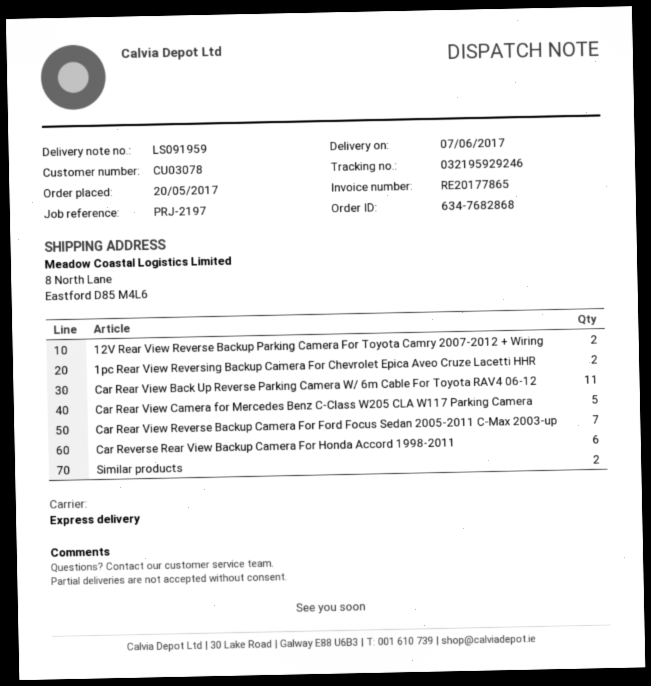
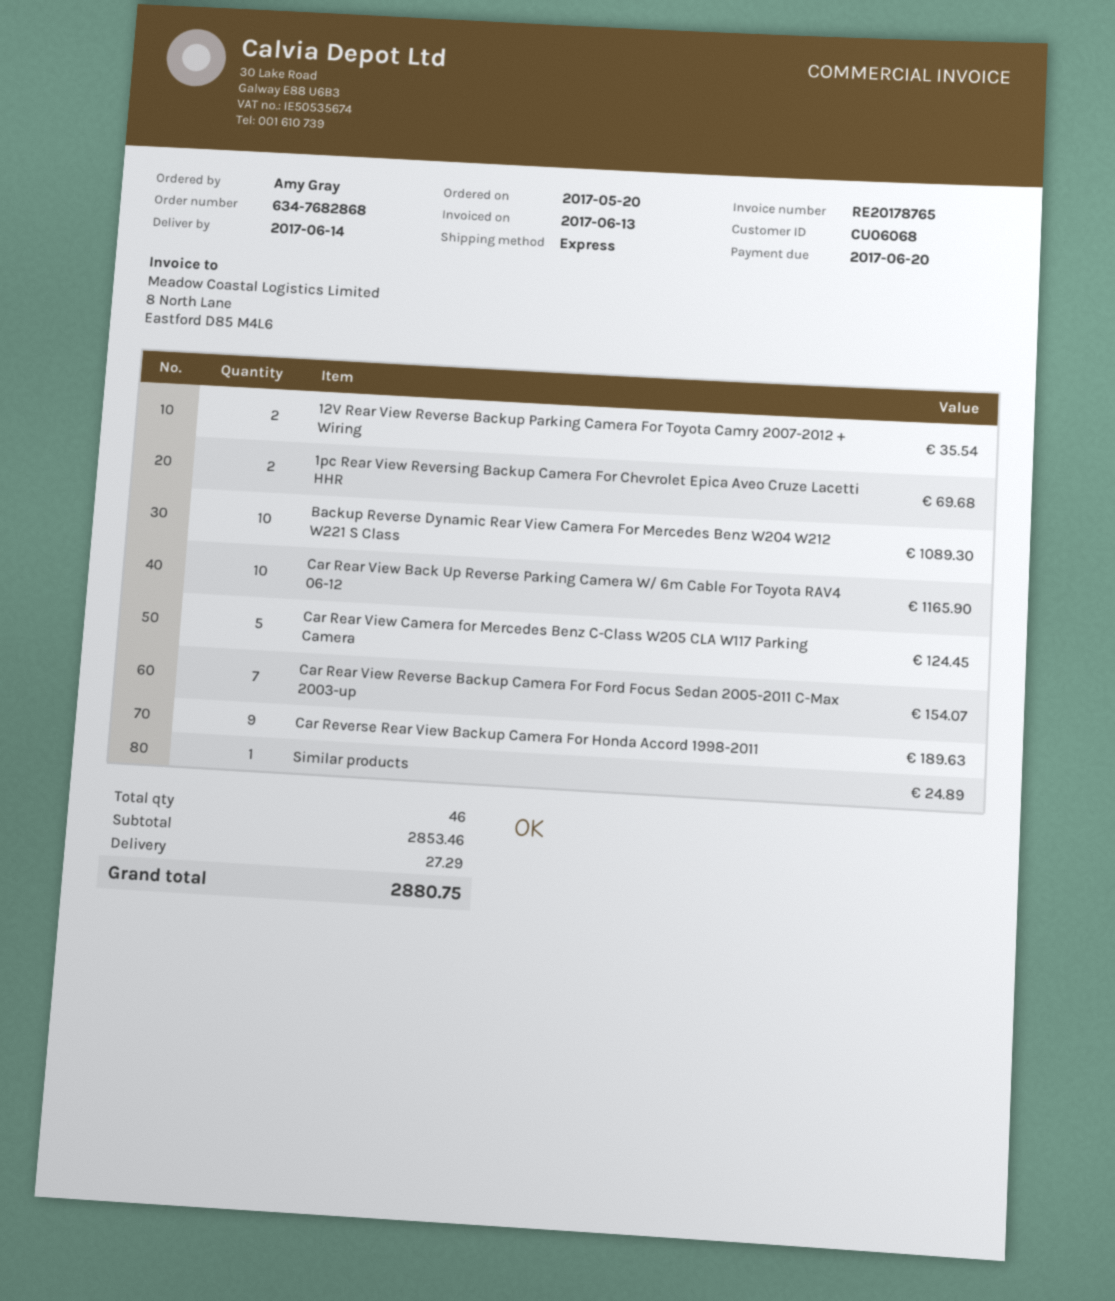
delivery date: 2017-06-07 -> 2017-06-14
invoice number: RE20177865 -> RE20178765
customer number: CU03078 -> CU06068
Car Rear View Back Up Reverse Parking Camera W/ 6m Cable For Toyota RAV4 06-12: 11 -> 10
Car Reverse Rear View Backup Camera For Honda Accord 1998-2011: 6 -> 9
Similar products: 2 -> 1
Backup Reverse Dynamic Rear View Camera For Mercedes Benz W204 W212 W221 S Class: none -> 10

